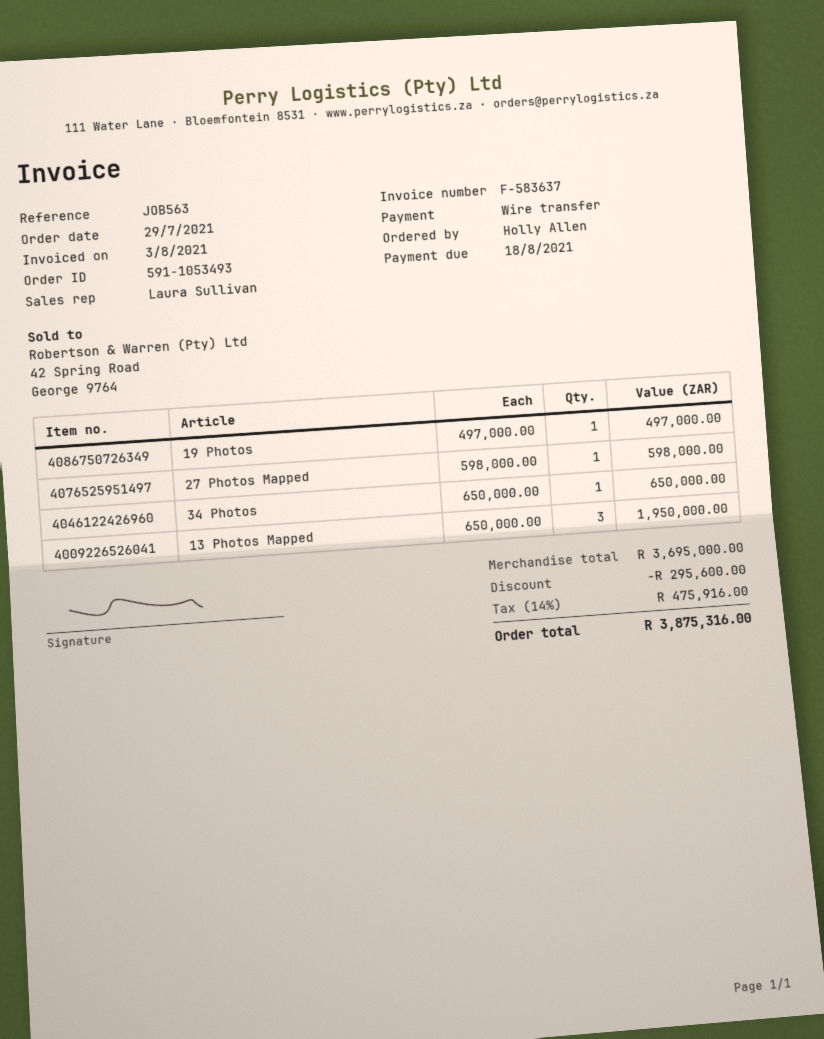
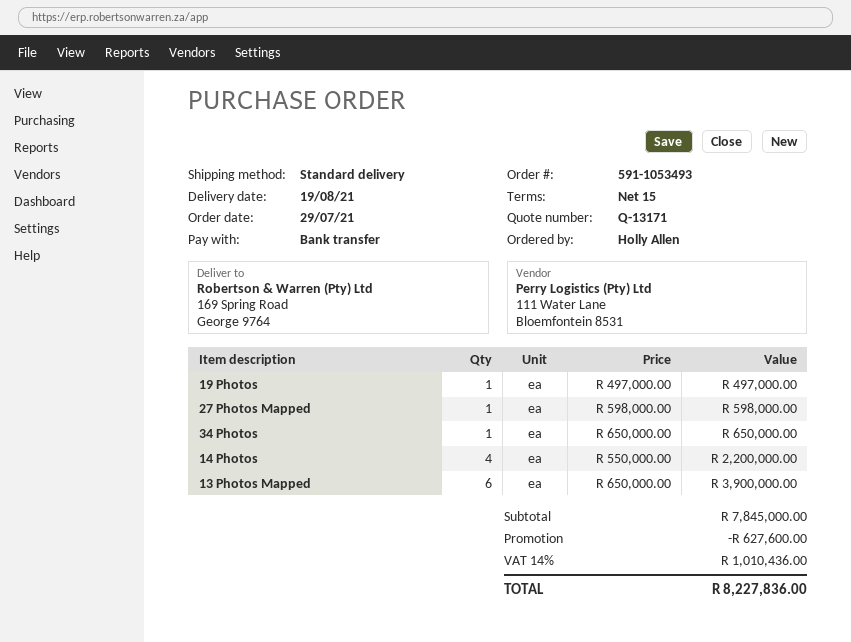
13 Photos Mapped: 3 x 650000.00 = 1950000.00 -> 6 x 650000.00 = 3900000.00
14 Photos: none -> 4 x 550000.00 = 2200000.00
subtotal: 3695000.00 -> 7845000.00
discount: 295600.00 -> 627600.00
tax: 14% = 475916.00 -> 14% = 1010436.00
total: 3875316.00 -> 8227836.00

